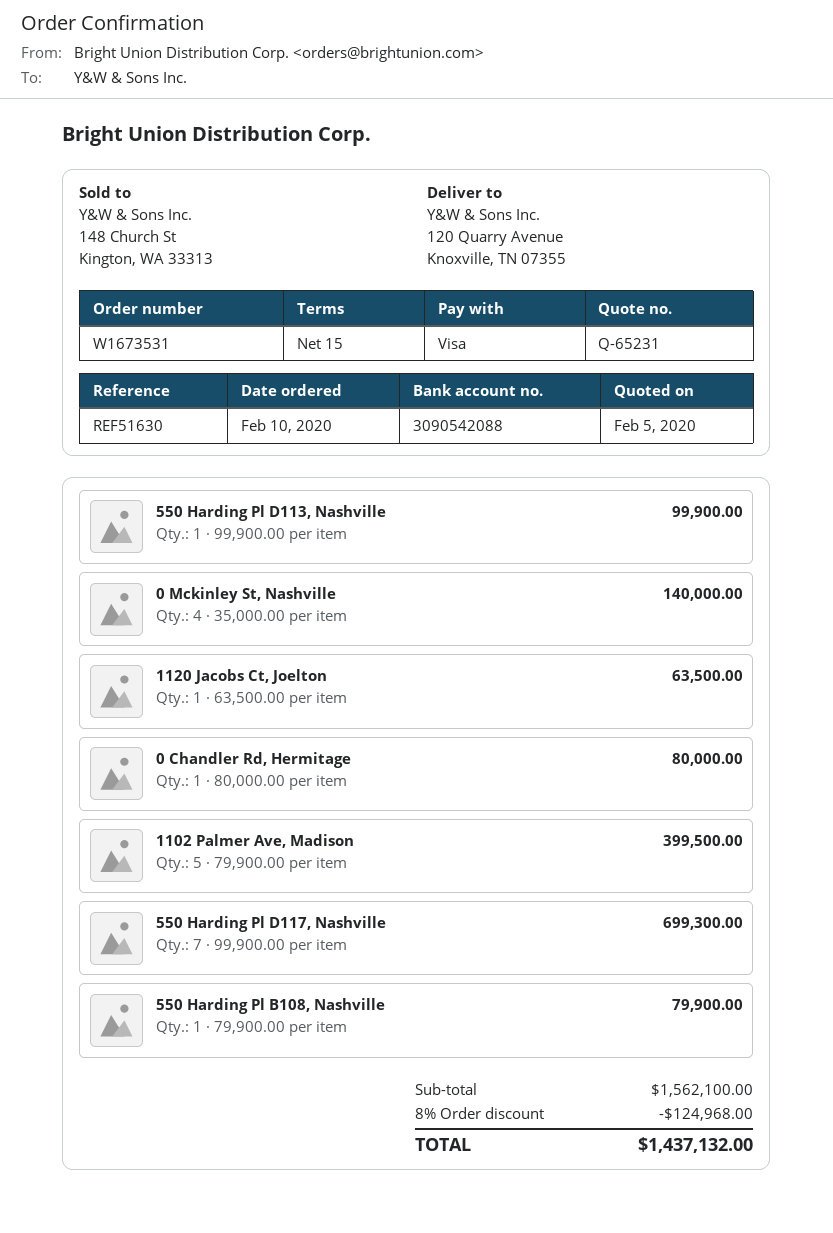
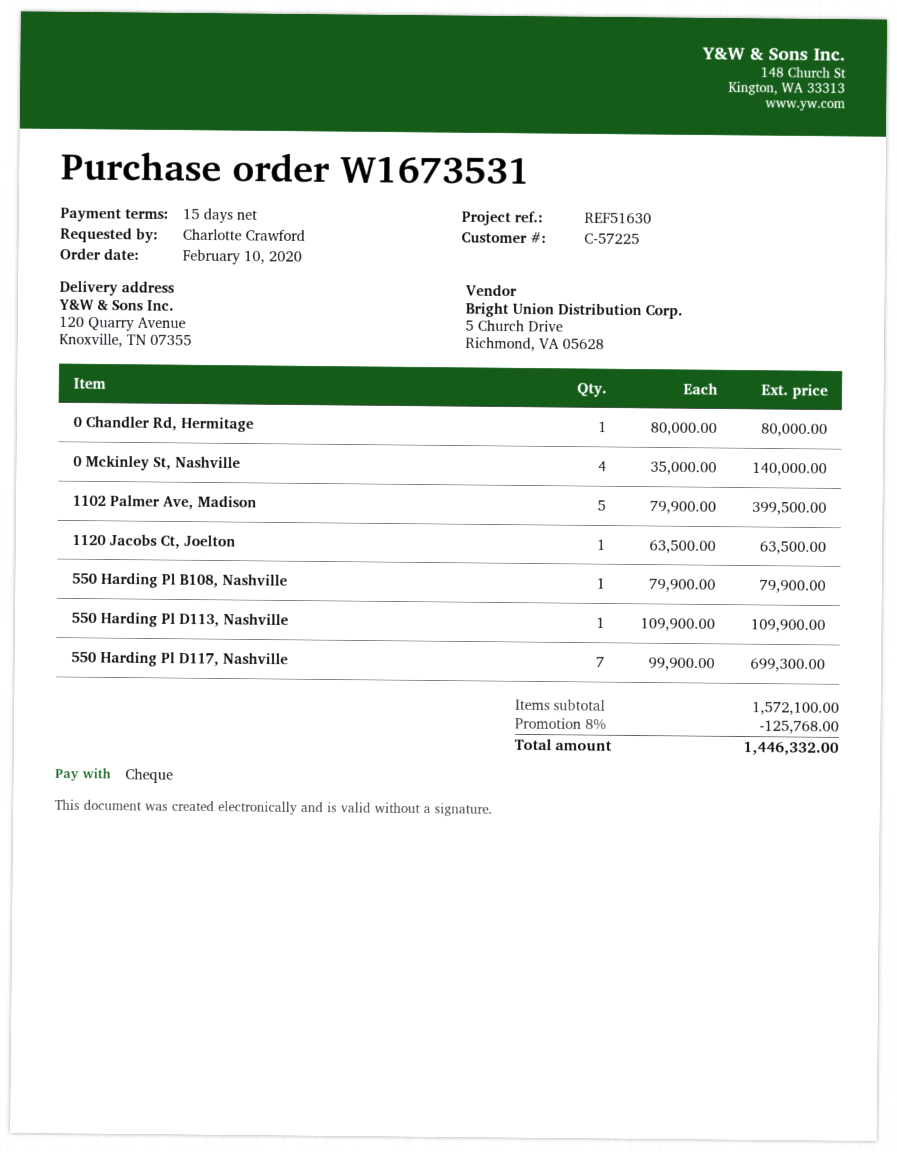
payment method: Visa -> cheque
550 Harding Pl D113, Nashville: 1 x 99900.00 = 99900.00 -> 1 x 109900.00 = 109900.00
subtotal: 1562100.00 -> 1572100.00
discount: 8% = 124968.00 -> 8% = 125768.00
total: 1437132.00 -> 1446332.00

